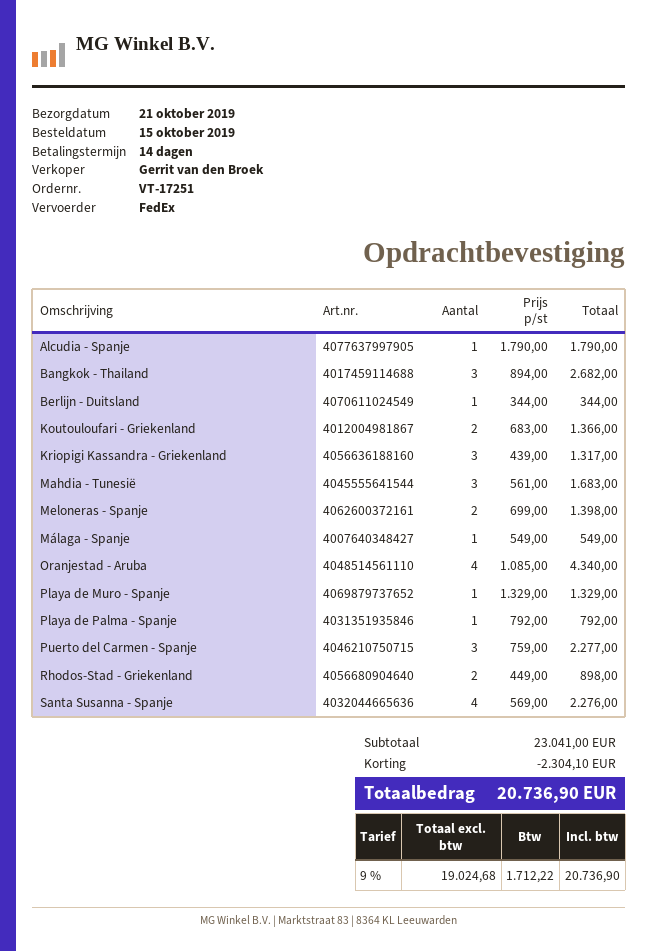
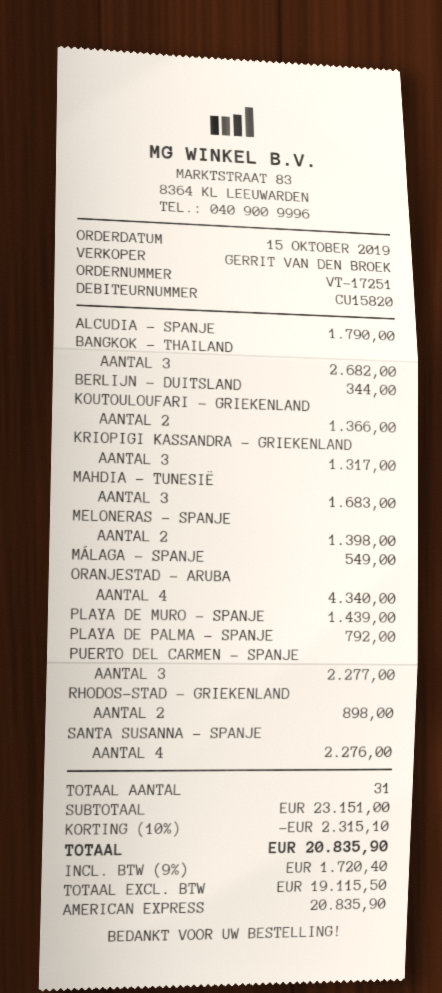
Playa de Muro - Spanje: 1 for 1329.00 -> 1 for 1439.00
subtotal: 23041.00 -> 23151.00
discount: 2304.10 -> 2315.10
net: 19024.68 -> 19115.50
tax: 9% = 1712.22 -> 9% = 1720.40
total: 20736.90 -> 20835.90

